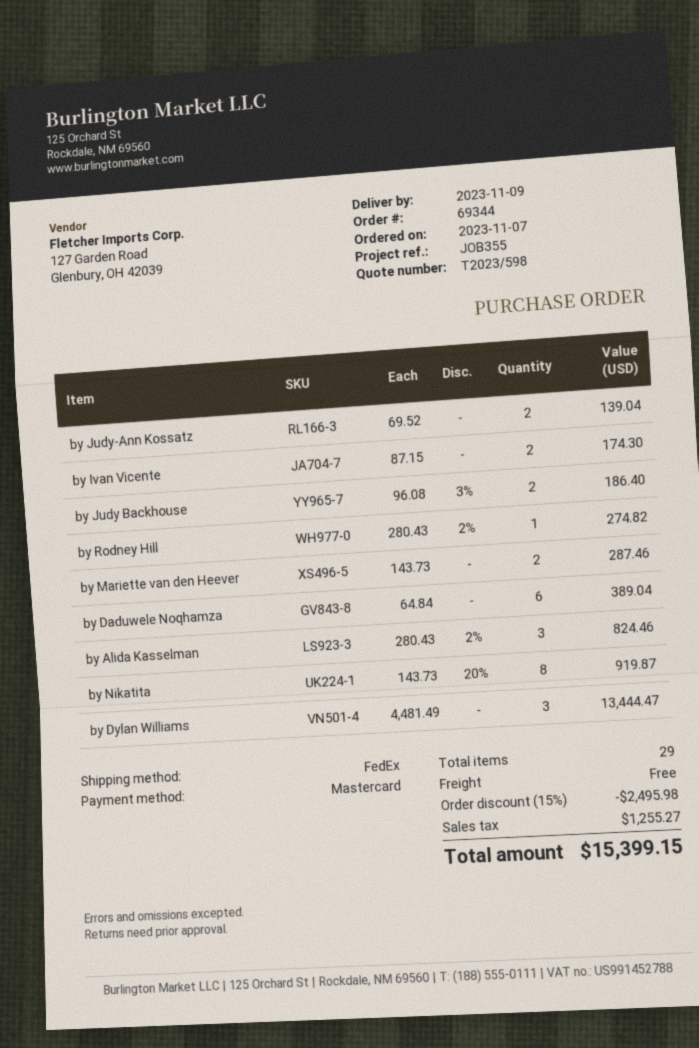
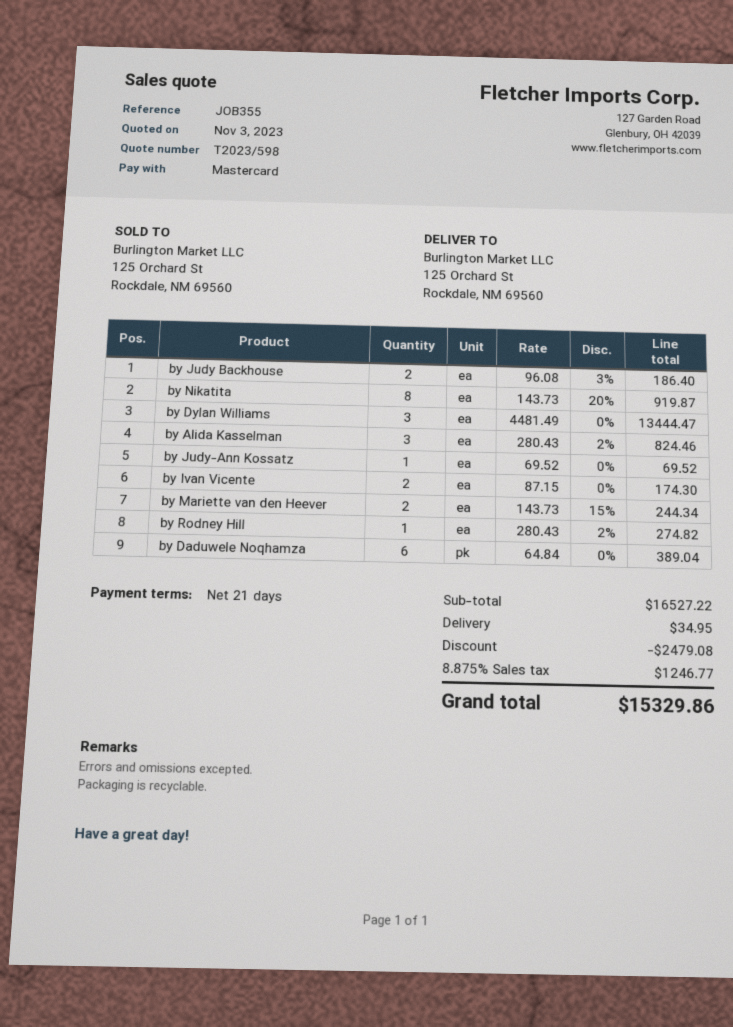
by Judy-Ann Kossatz: 2 x 69.52 = 139.04 -> 1 x 69.52 = 69.52
by Mariette van den Heever: 2 x 143.73 = 287.46 -> 2 x 143.73 - 15% = 244.34
discount: 2495.98 -> 2479.08
shipping: 0.00 -> 34.95
tax: 1255.27 -> 1246.77
total: 15399.15 -> 15329.86

